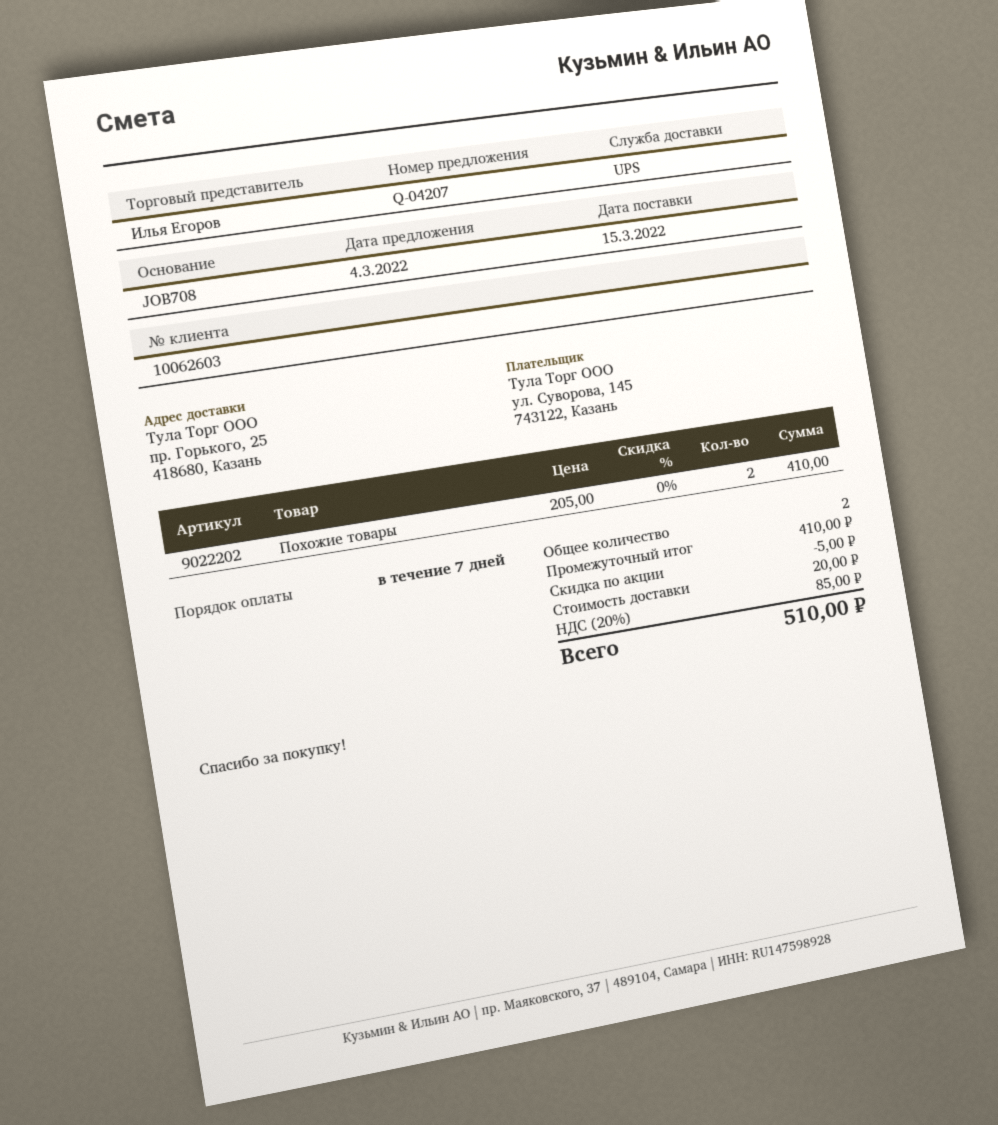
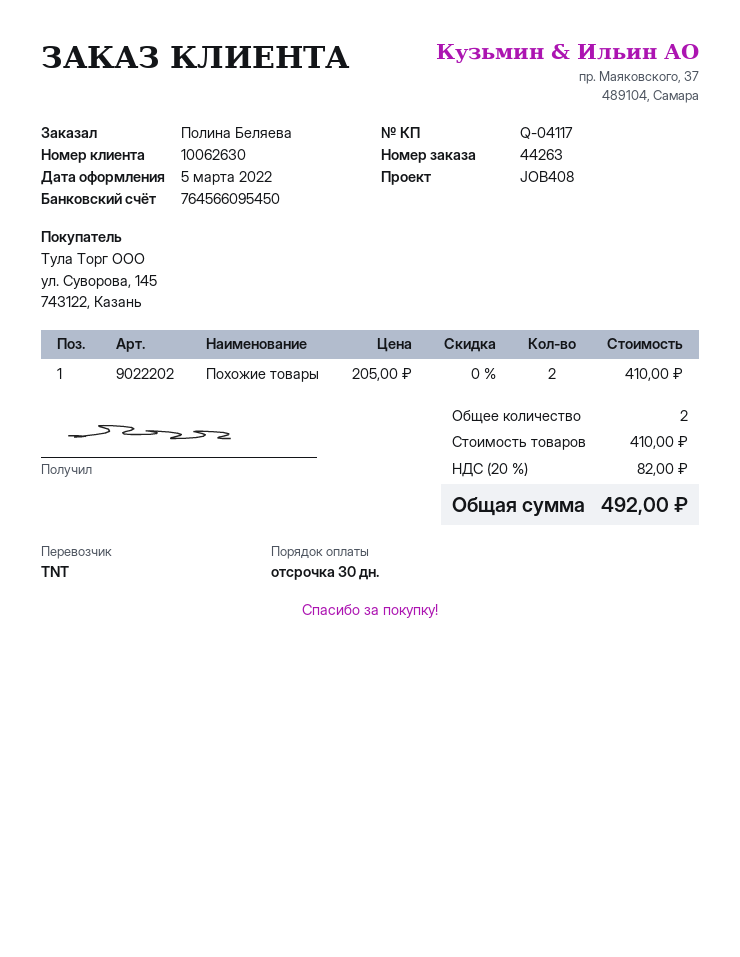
quote number: Q-04207 -> Q-04117
payment terms: 7 days -> 30 days
customer number: 10062603 -> 10062630
reference: JOB708 -> JOB408
shipping method: UPS -> TNT
discount: 5.00 -> none
shipping: 20.00 -> none
tax: 20% = 85.00 -> 20% = 82.00
total: 510.00 -> 492.00

